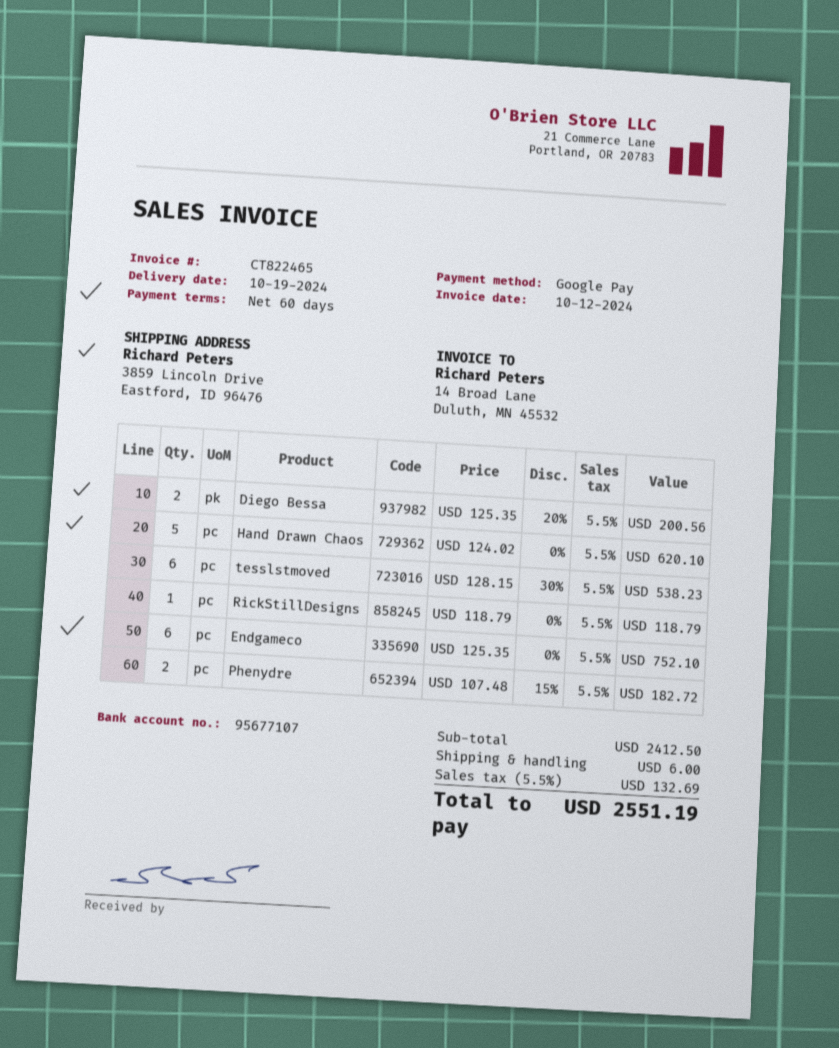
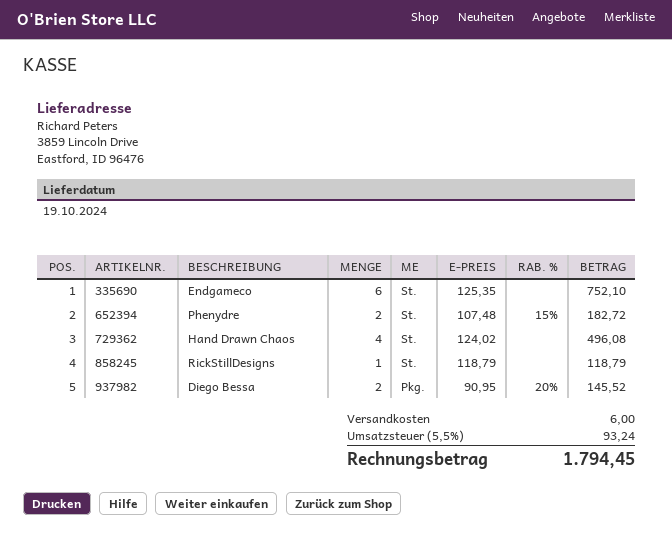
Diego Bessa: 2 x 125.35 - 20% = 200.56 -> 2 x 90.95 - 20% = 145.52
Hand Drawn Chaos: 5 x 124.02 = 620.10 -> 4 x 124.02 = 496.08
tesslstmoved: 6 x 128.15 - 30% = 538.23 -> none
tax: 5.5% = 132.69 -> 5.5% = 93.24
total: 2551.19 -> 1794.45

